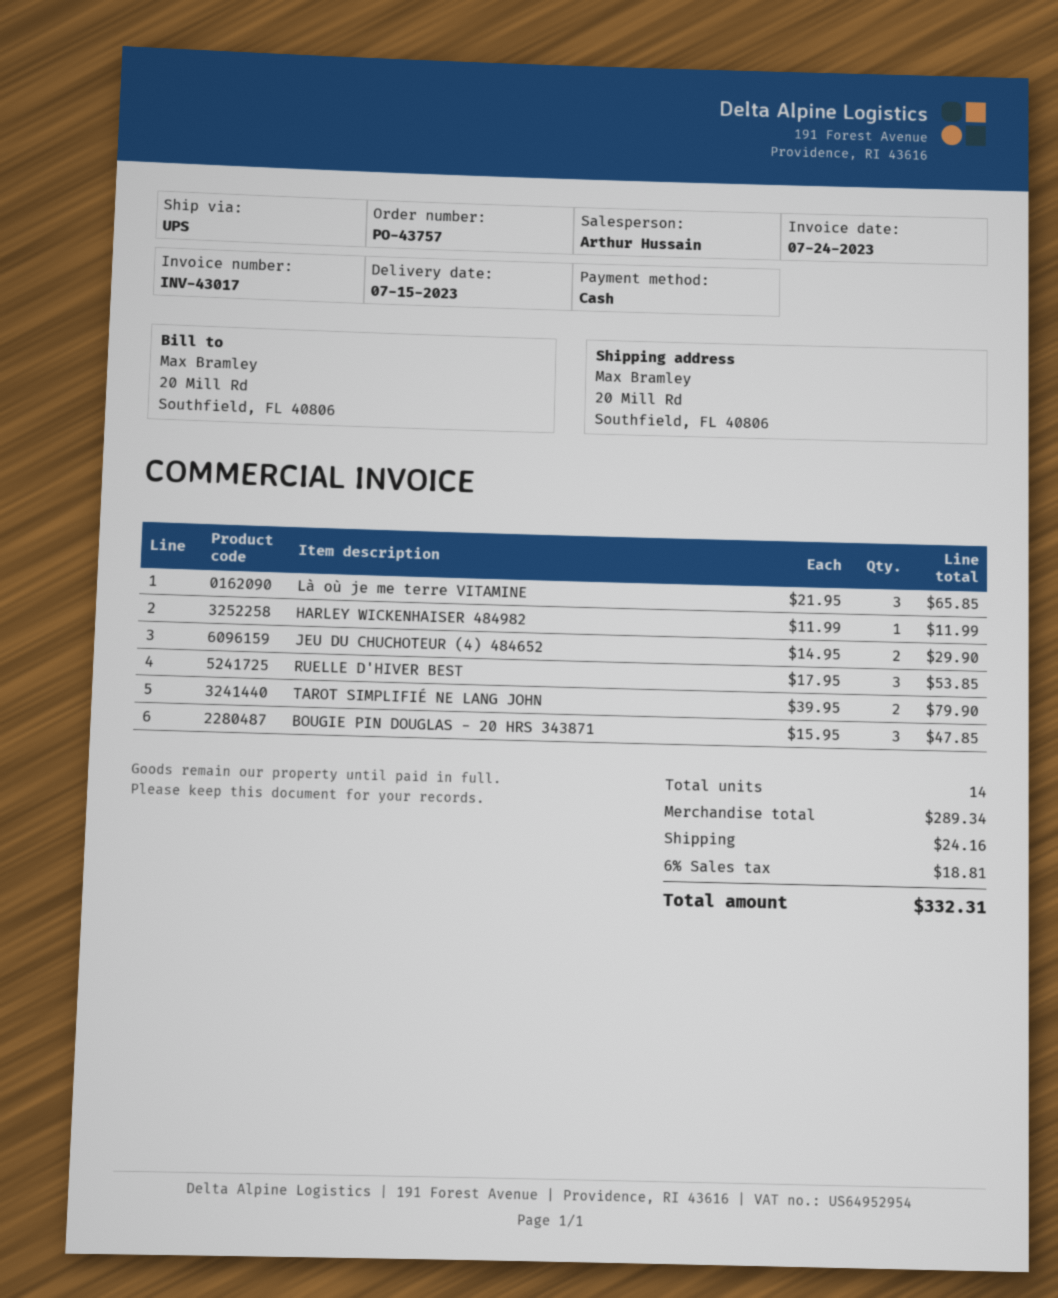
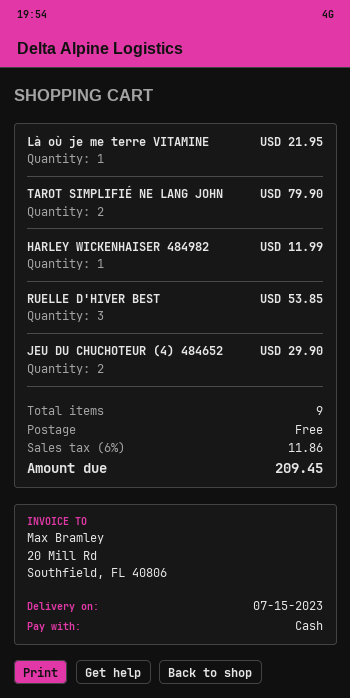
Là où je me terre VITAMINE: 3 for 65.85 -> 1 for 21.95
BOUGIE PIN DOUGLAS - 20 HRS 343871: 3 for 47.85 -> none
total quantity: 14 -> 9
shipping: 24.16 -> 0.00
tax: 6% = 18.81 -> 6% = 11.86
total: 332.31 -> 209.45

